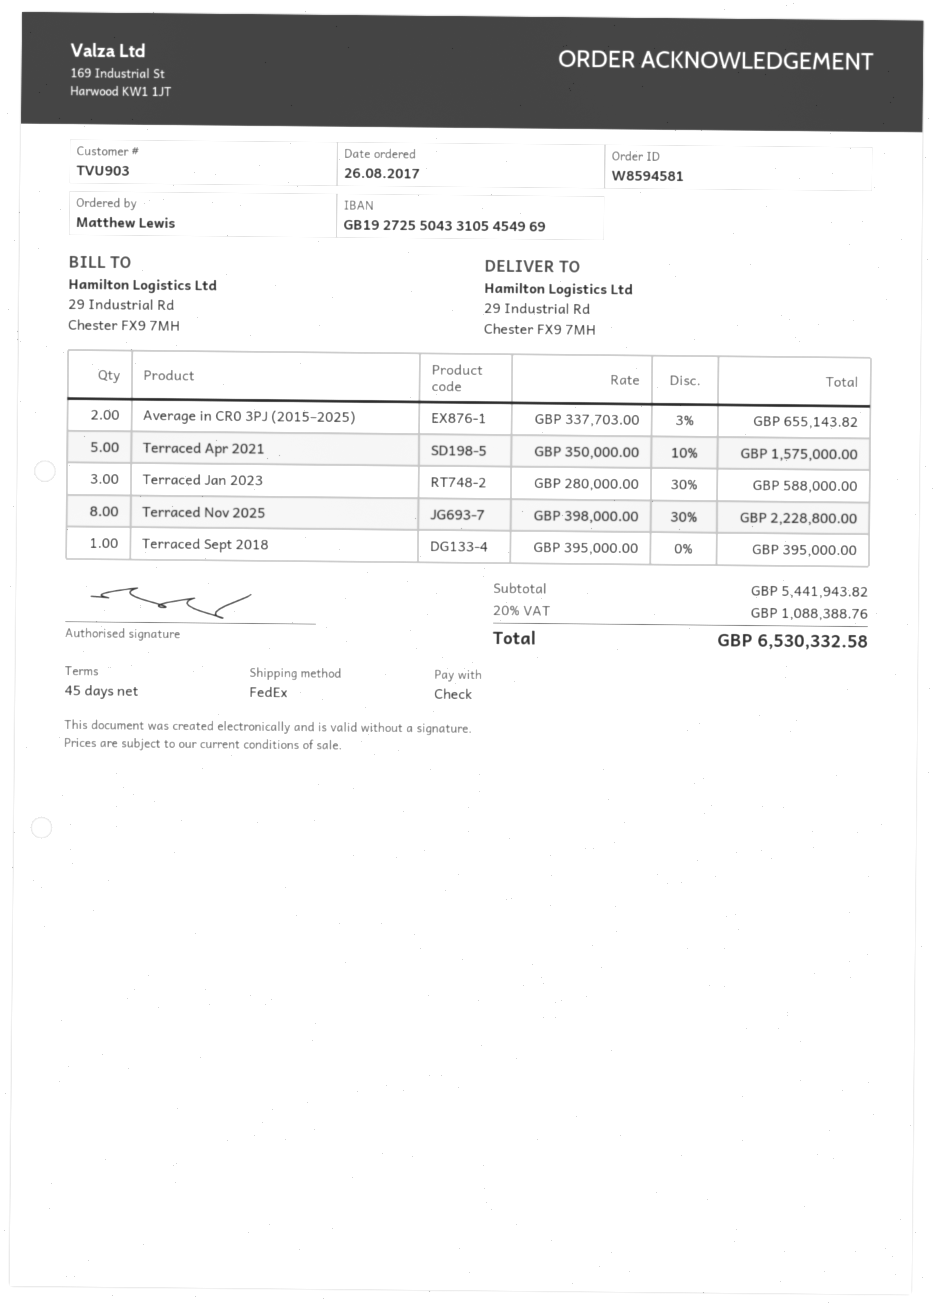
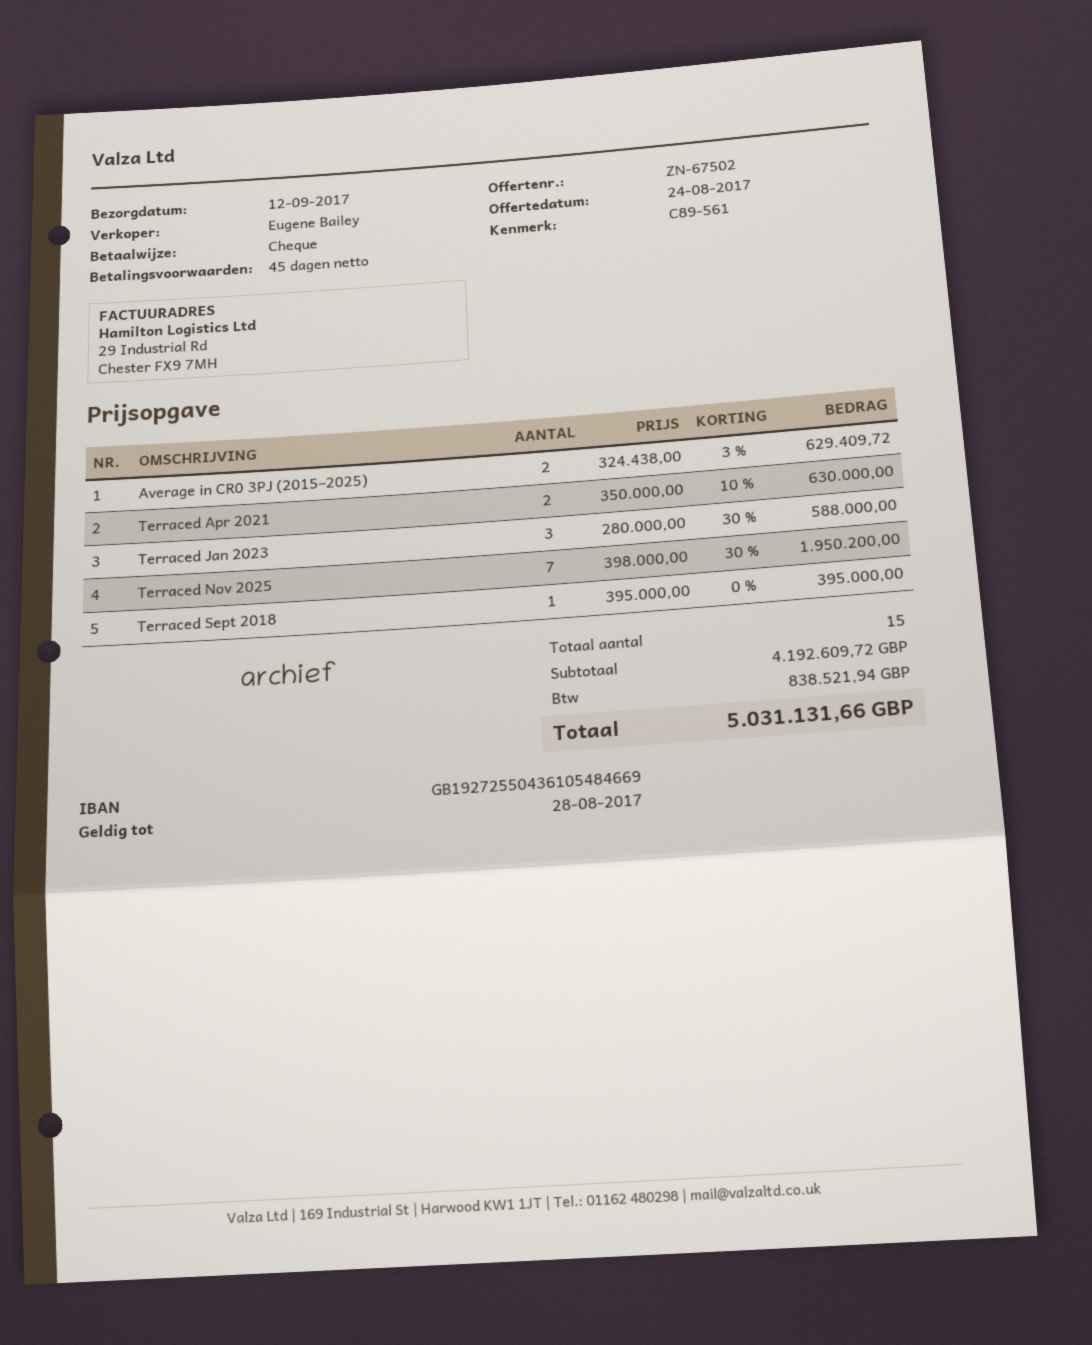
bank account: GB19272550433105454969 -> GB19272550436105484669
Average in CR0 3PJ (2015–2025): 2 x 337703.00 - 3% = 655143.82 -> 2 x 324438.00 - 3% = 629409.72
Terraced Apr 2021: 5 x 350000.00 - 10% = 1575000.00 -> 2 x 350000.00 - 10% = 630000.00
Terraced Nov 2025: 8 x 398000.00 - 30% = 2228800.00 -> 7 x 398000.00 - 30% = 1950200.00
subtotal: 5441943.82 -> 4192609.72
tax: 1088388.76 -> 838521.94
total: 6530332.58 -> 5031131.66

